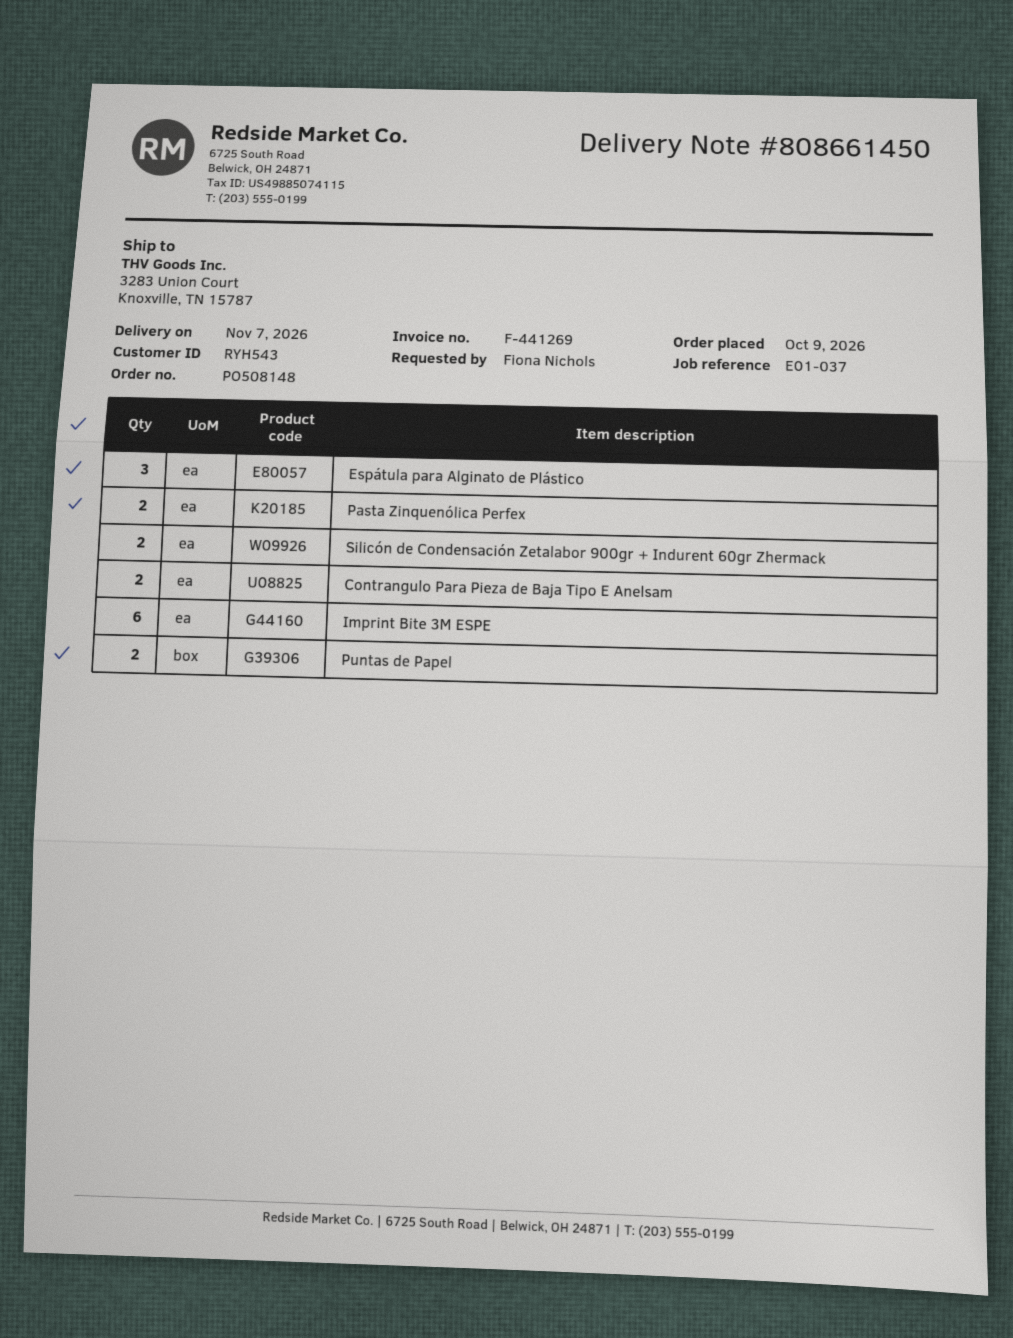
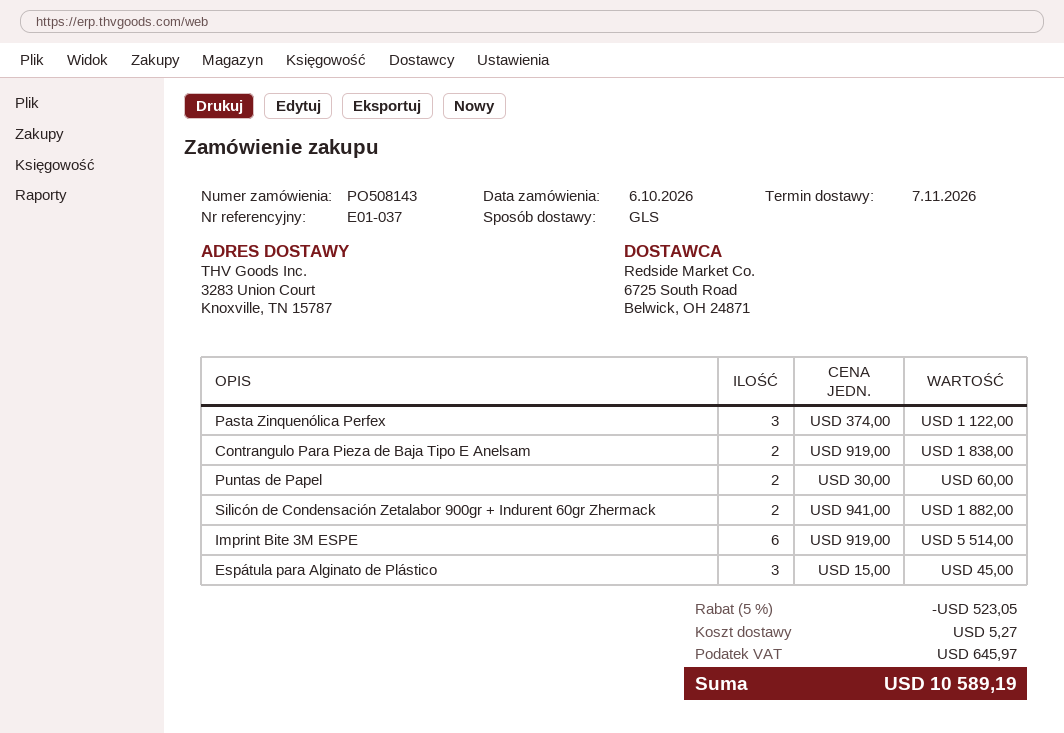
order number: PO508148 -> PO508143
order date: 2026-10-09 -> 2026-10-06
Pasta Zinquenólica Perfex: 2 -> 3

